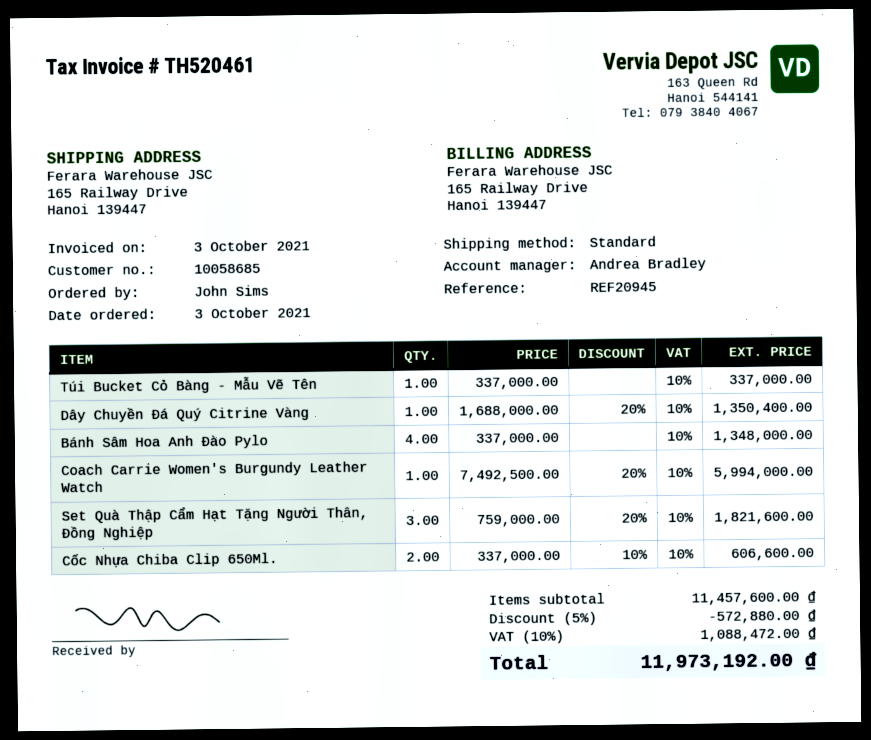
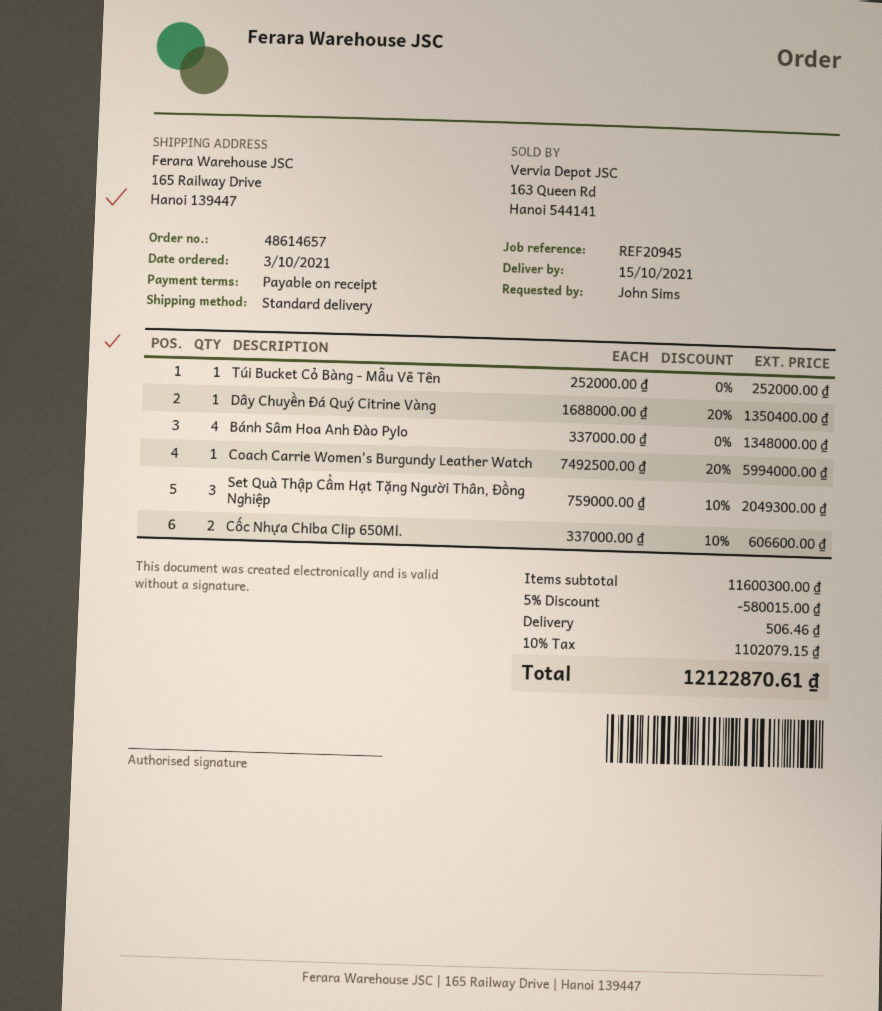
Túi Bucket Cỏ Bàng - Mẫu Vẽ Tên: 1 x 337000.00 = 337000.00 -> 1 x 252000.00 = 252000.00
Set Quà Thập Cẩm Hạt Tặng Người Thân, Đồng Nghiệp: 3 x 759000.00 - 20% = 1821600.00 -> 3 x 759000.00 - 10% = 2049300.00
subtotal: 11457600.00 -> 11600300.00
discount: 5% = 572880.00 -> 5% = 580015.00
shipping: none -> 506.46
tax: 10% = 1088472.00 -> 10% = 1102079.15
total: 11973192.00 -> 12122870.61

